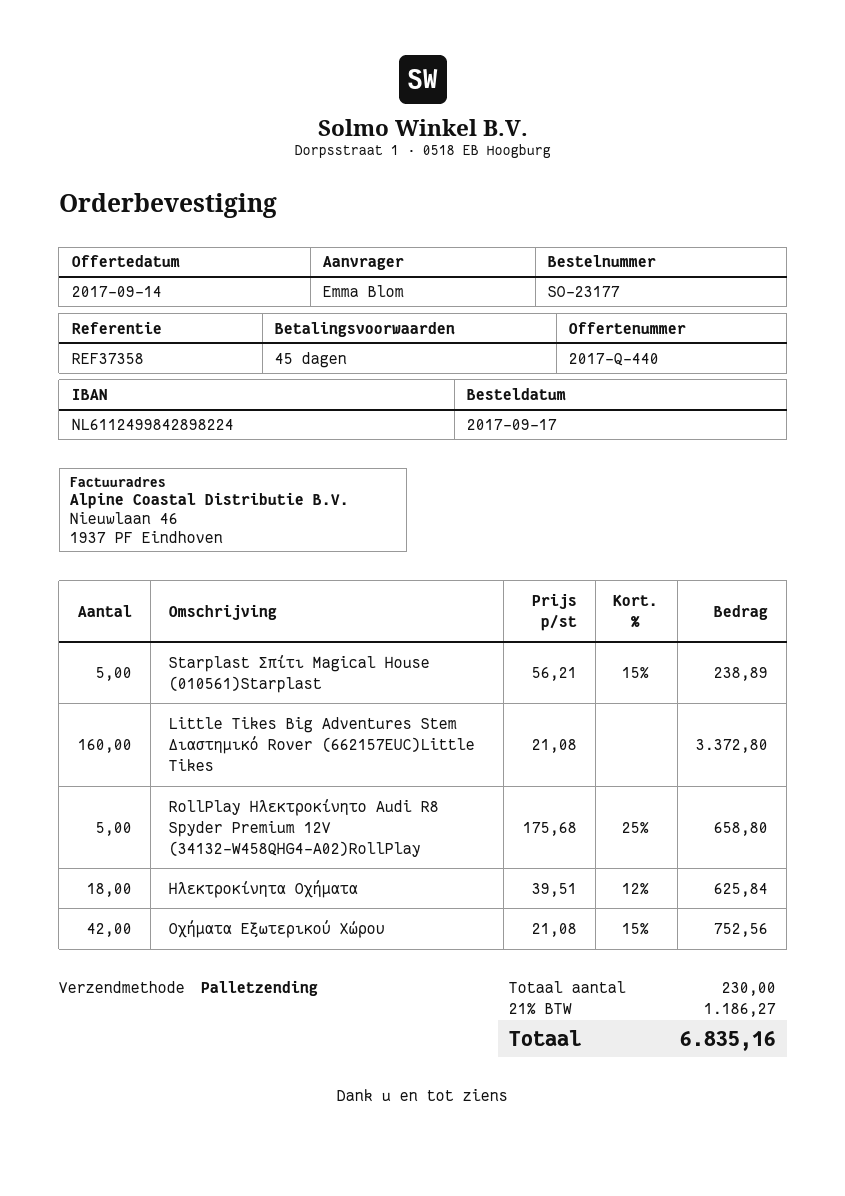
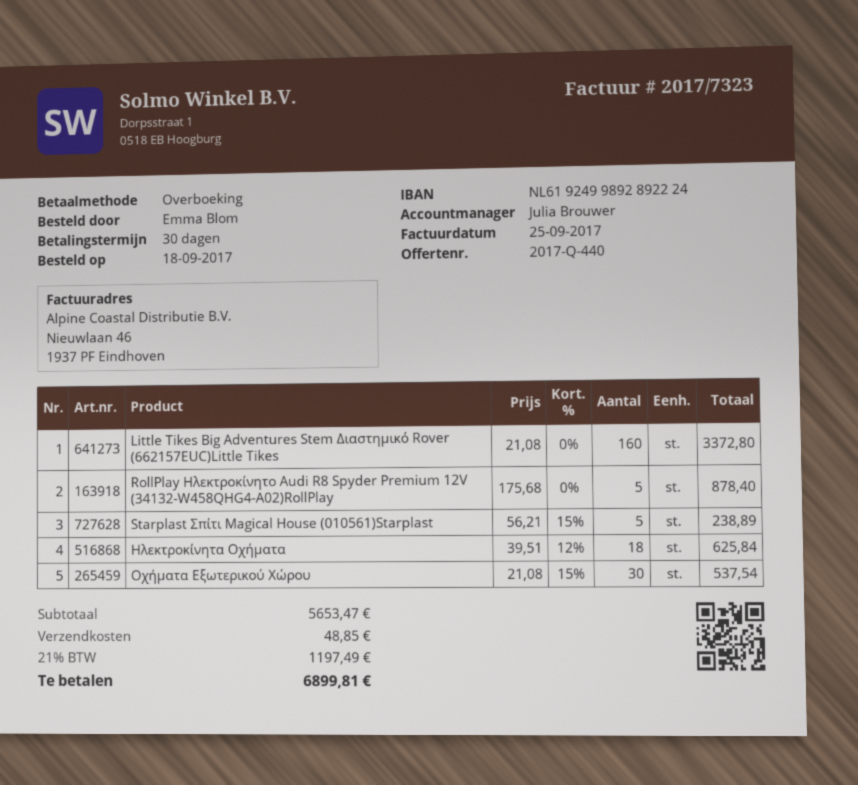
order date: 2017-09-17 -> 2017-09-18
payment terms: 45 days -> 30 days
bank account: NL6112499842898224 -> NL6192499892892224
RollPlay Ηλεκτροκίνητο Audi R8 Spyder Premium 12V (34132-W458QHG4-A02)RollPlay: 5 x 175.68 - 25% = 658.80 -> 5 x 175.68 = 878.40
Οχήματα Εξωτερικού Χώρου: 42 x 21.08 - 15% = 752.56 -> 30 x 21.08 - 15% = 537.54
shipping: none -> 48.85
tax: 21% = 1186.27 -> 21% = 1197.49
total: 6835.16 -> 6899.81

